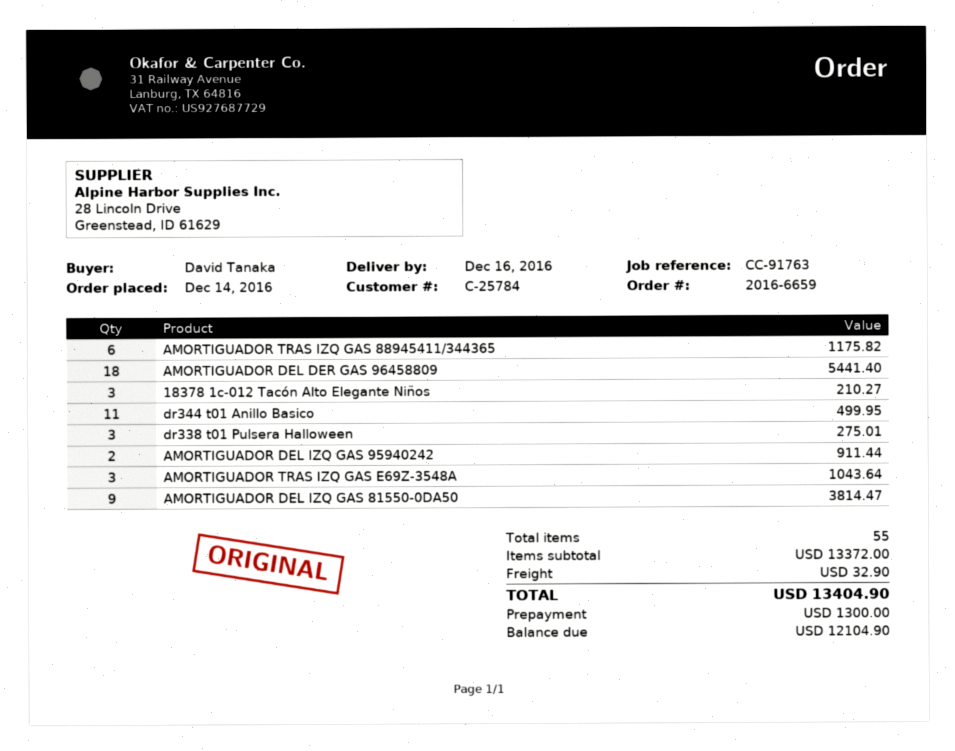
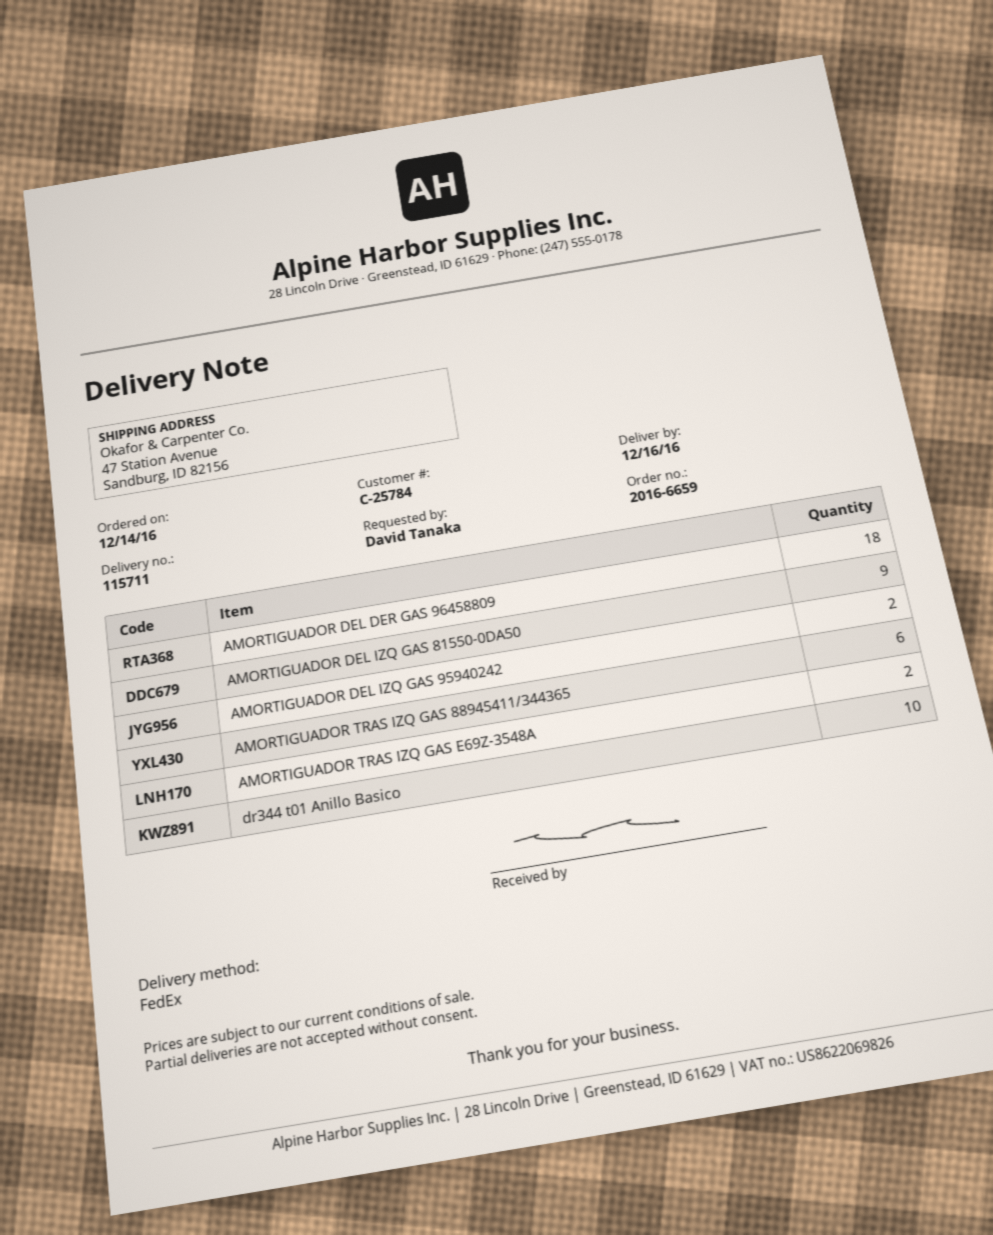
18378 1c-012 Tacón Alto Elegante Niños: 3 -> none
dr344 t01 Anillo Basico: 11 -> 10
dr338 t01 Pulsera Halloween: 3 -> none
AMORTIGUADOR TRAS IZQ GAS E69Z-3548A: 3 -> 2

